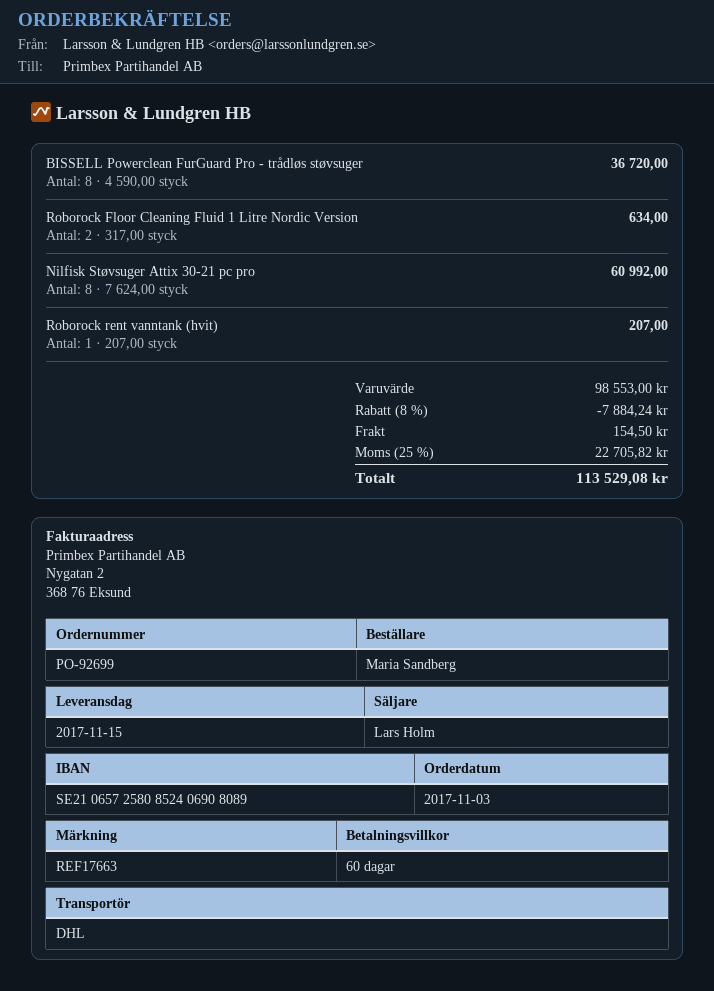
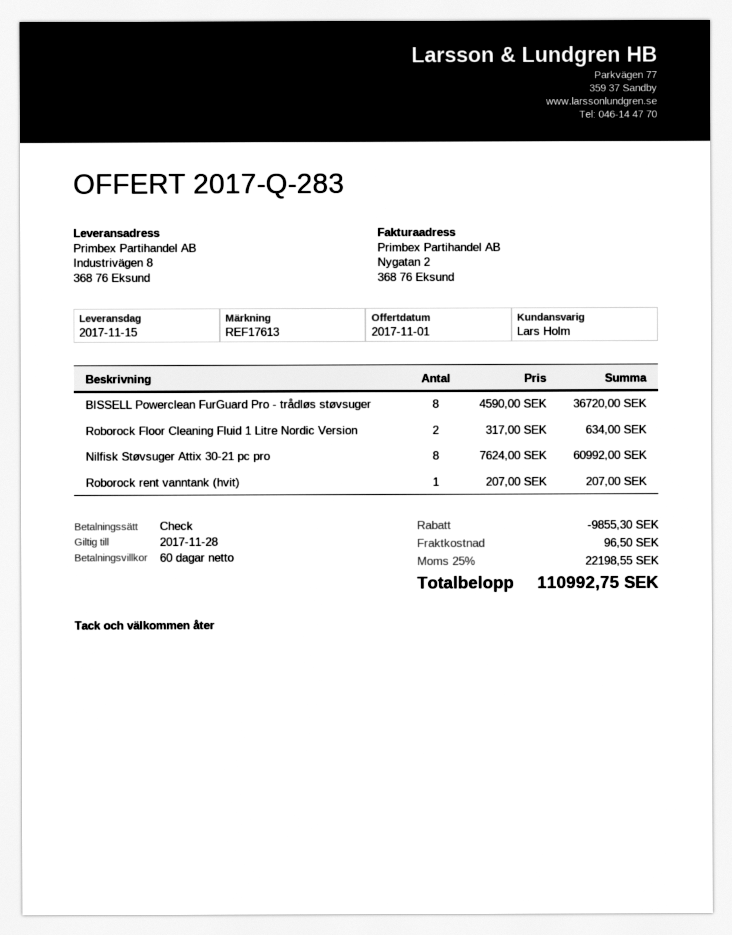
reference: REF17663 -> REF17613
discount: 7884.24 -> 9855.30
shipping: 154.50 -> 96.50
tax: 25% = 22705.82 -> 25% = 22198.55
total: 113529.08 -> 110992.75

